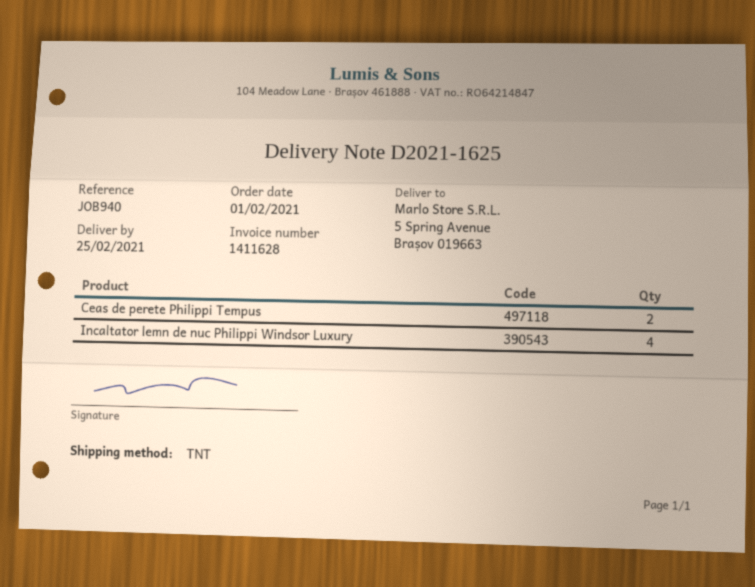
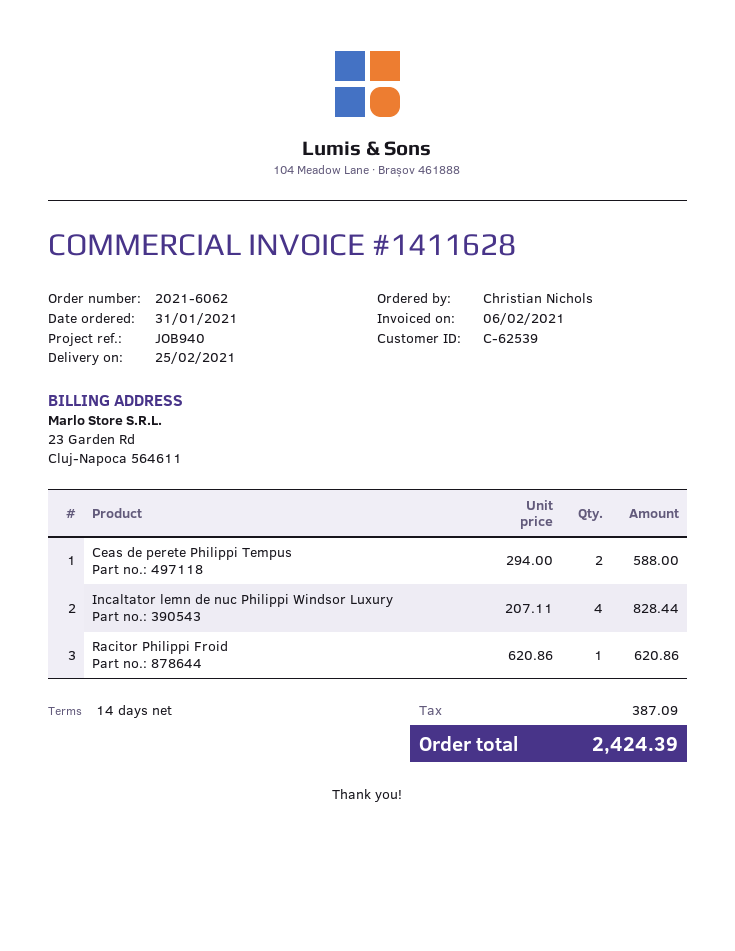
order date: 2021-02-01 -> 2021-01-31
Racitor Philippi Froid: none -> 1

